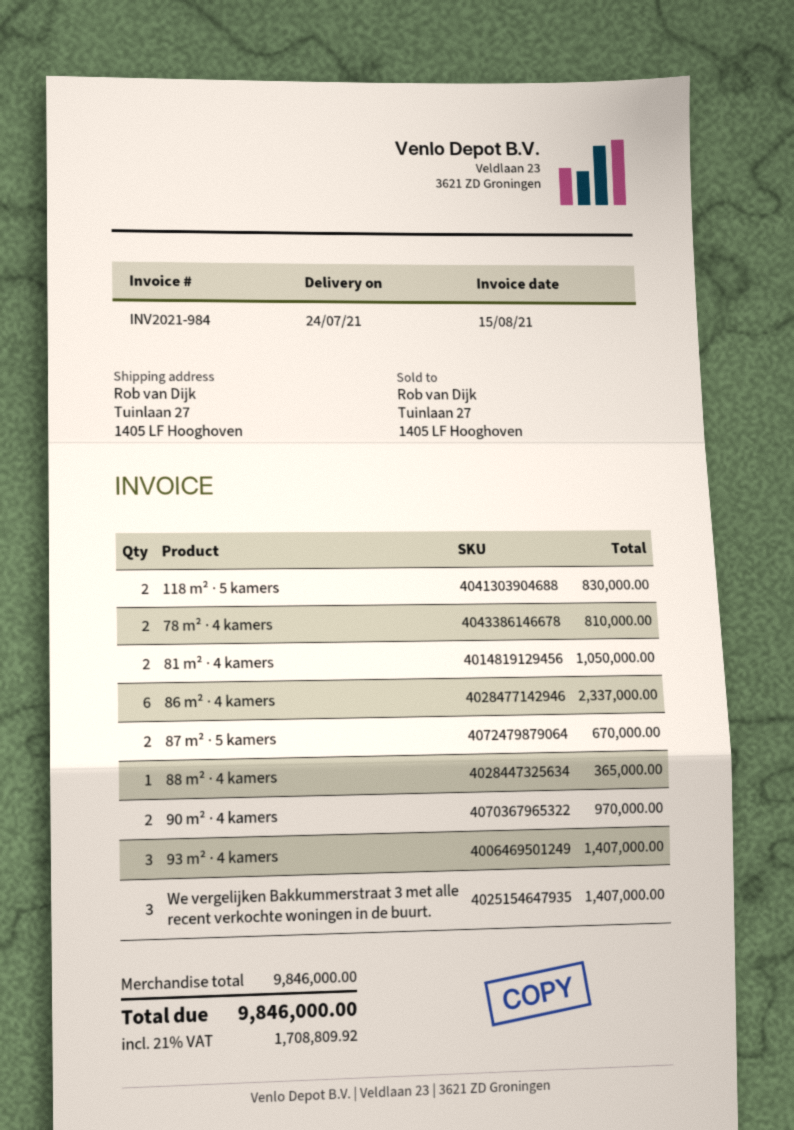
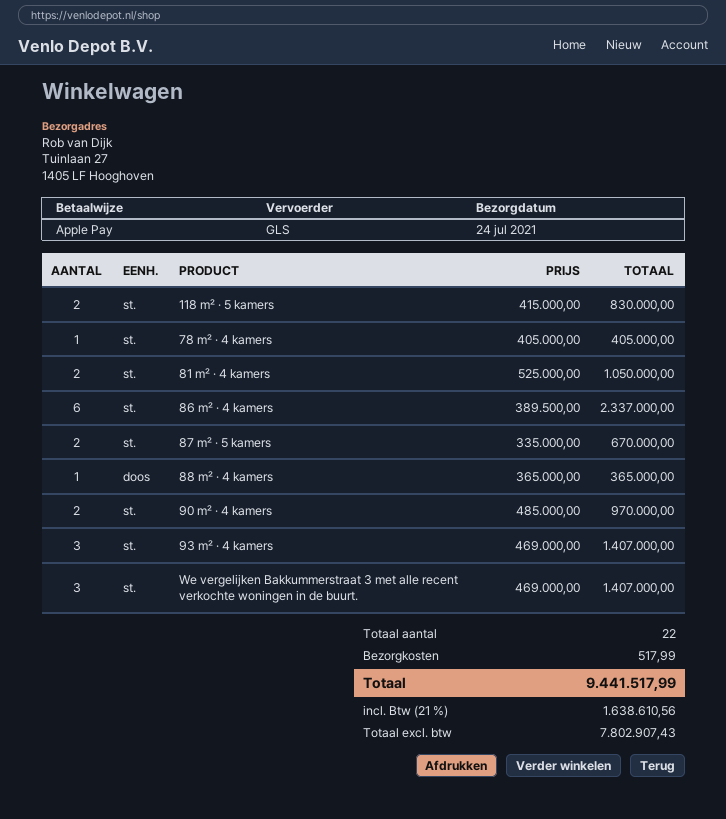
78 m² · 4 kamers: 2 for 810000.00 -> 1 for 405000.00
shipping: none -> 517.99
tax: 21% = 1708809.92 -> 21% = 1638610.56
total: 9846000.00 -> 9441517.99

